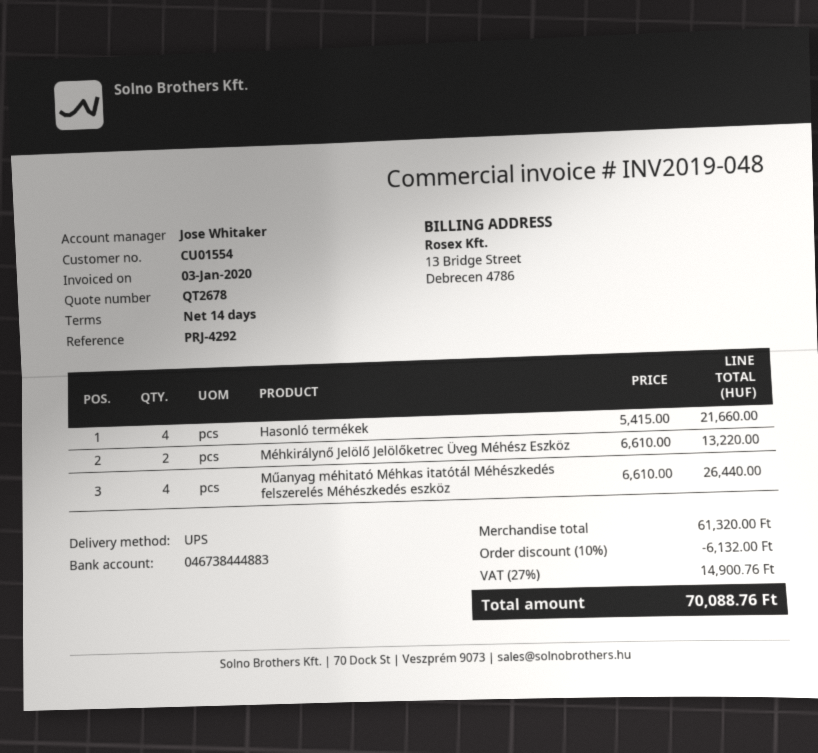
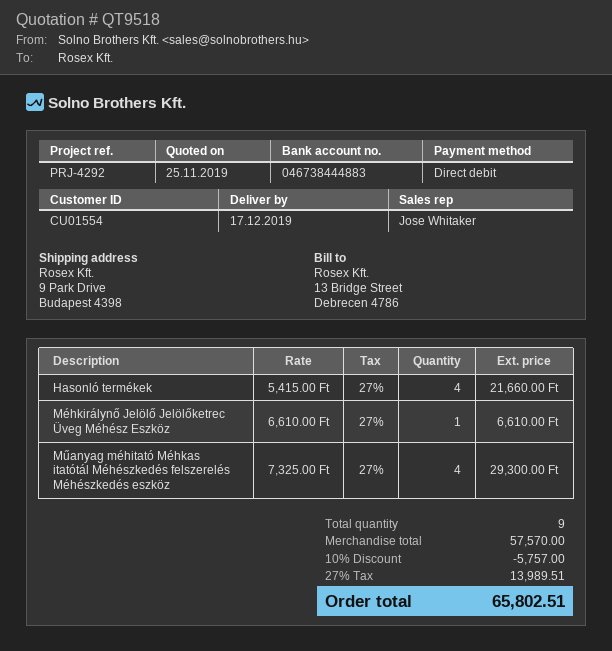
quote number: QT2678 -> QT9518
Méhkirálynő Jelölő Jelölőketrec Üveg Méhész Eszköz: 2 x 6610.00 = 13220.00 -> 1 x 6610.00 = 6610.00
Műanyag méhitató Méhkas itatótál Méhészkedés felszerelés Méhészkedés eszköz: 4 x 6610.00 = 26440.00 -> 4 x 7325.00 = 29300.00
subtotal: 61320.00 -> 57570.00
discount: 10% = 6132.00 -> 10% = 5757.00
tax: 27% = 14900.76 -> 27% = 13989.51
total: 70088.76 -> 65802.51

